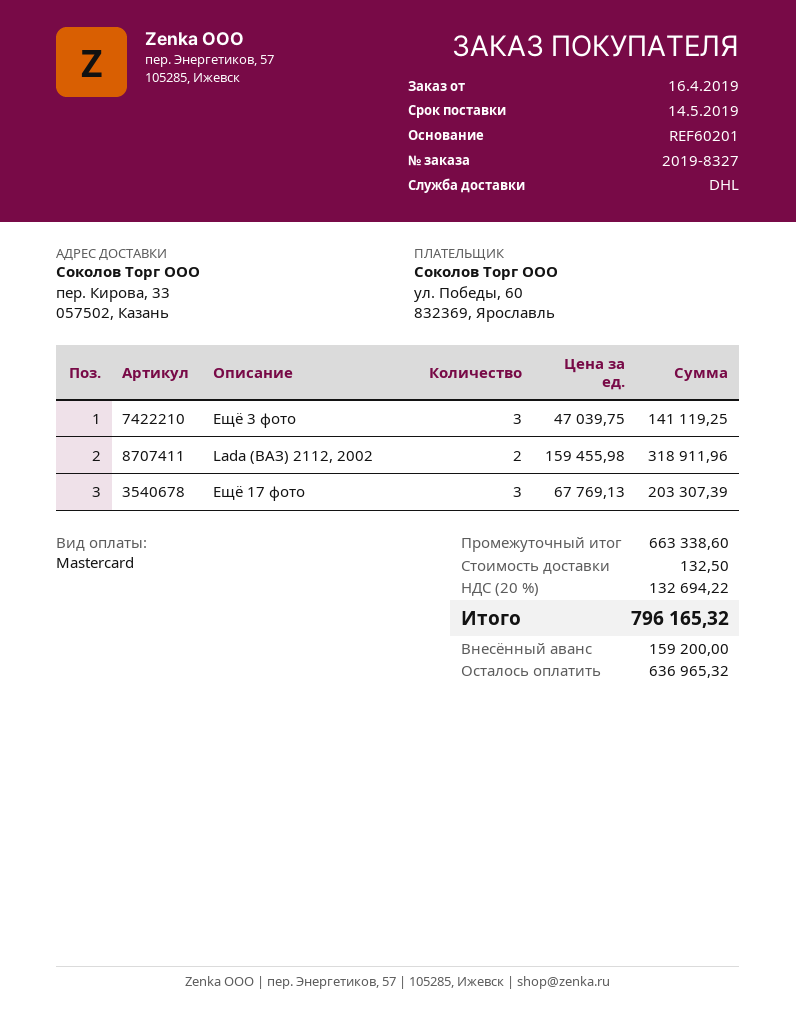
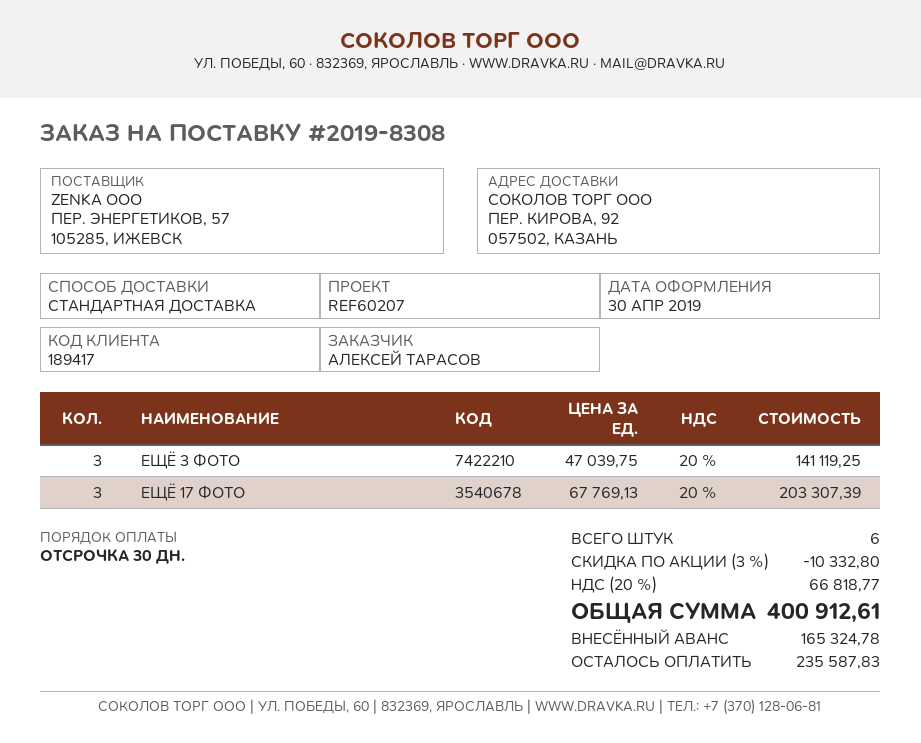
order number: 2019-8327 -> 2019-8308
order date: 2019-04-16 -> 2019-04-30
reference: REF60201 -> REF60207
shipping method: DHL -> standard
ship to: пер. Кирова, 33, 057502, Казань -> ПЕР. КИРОВА, 92, 057502, КАЗАНЬ
Lada (ВАЗ) 2112, 2002: 2 x 159455.98 = 318911.96 -> none
discount: none -> 3% = 10332.80
shipping: 132.50 -> none
tax: 20% = 132694.22 -> 20% = 66818.77
total: 796165.32 -> 400912.61
deposit: 159200.00 -> 165324.78
balance: 636965.32 -> 235587.83

